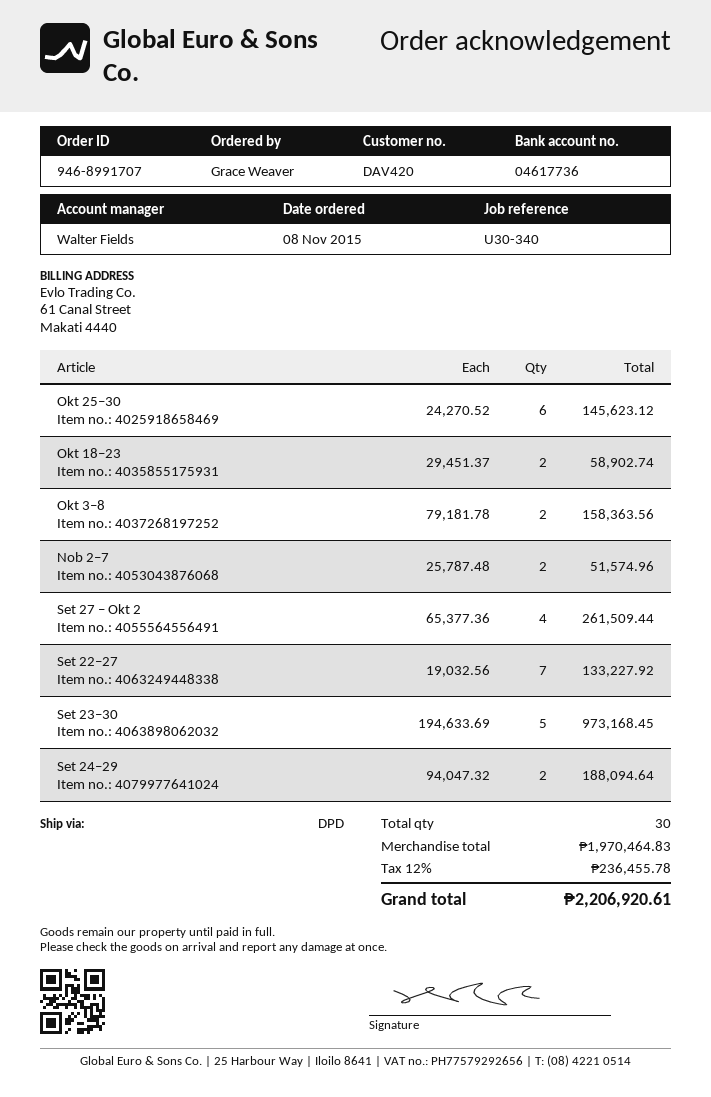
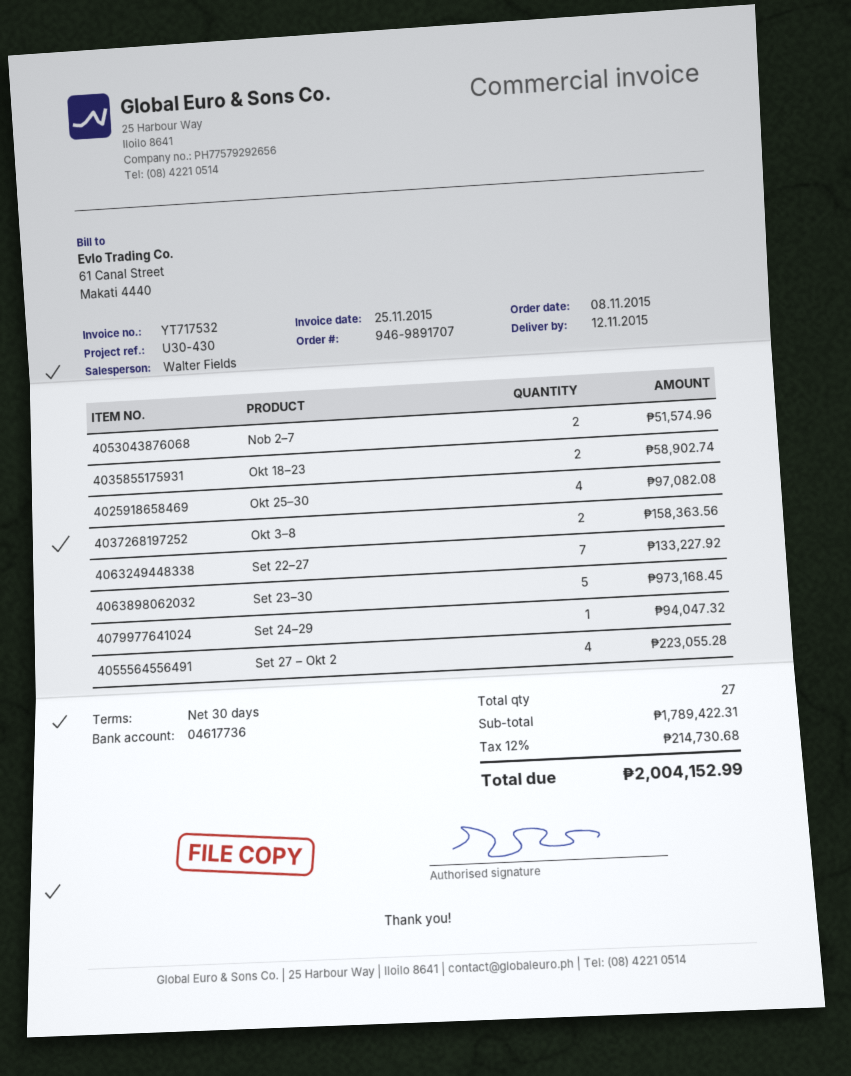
order number: 946-8991707 -> 946-9891707
reference: U30-340 -> U30-430
Okt 25–30: 6 for 145623.12 -> 4 for 97082.08
Set 27 – Okt 2: 4 for 261509.44 -> 4 for 223055.28
Set 24–29: 2 for 188094.64 -> 1 for 94047.32
total quantity: 30 -> 27
subtotal: 1970464.83 -> 1789422.31
tax: 12% = 236455.78 -> 12% = 214730.68
total: 2206920.61 -> 2004152.99

